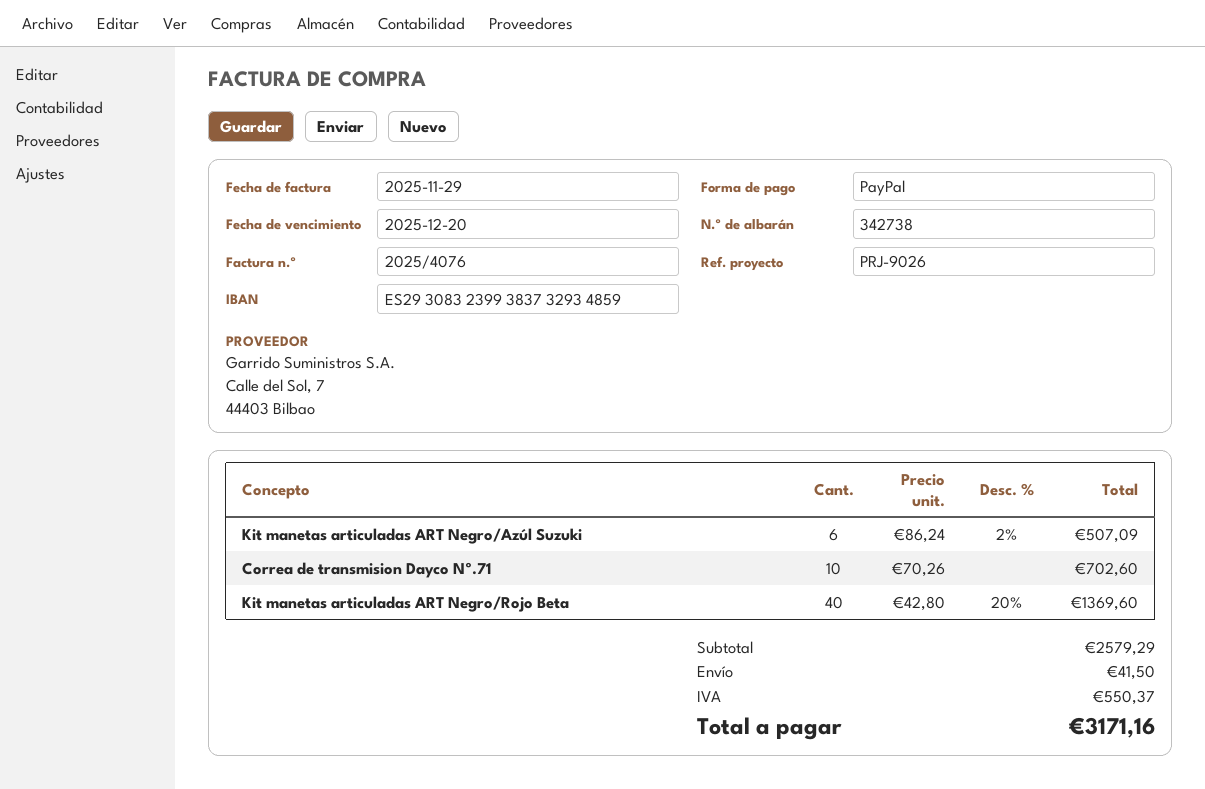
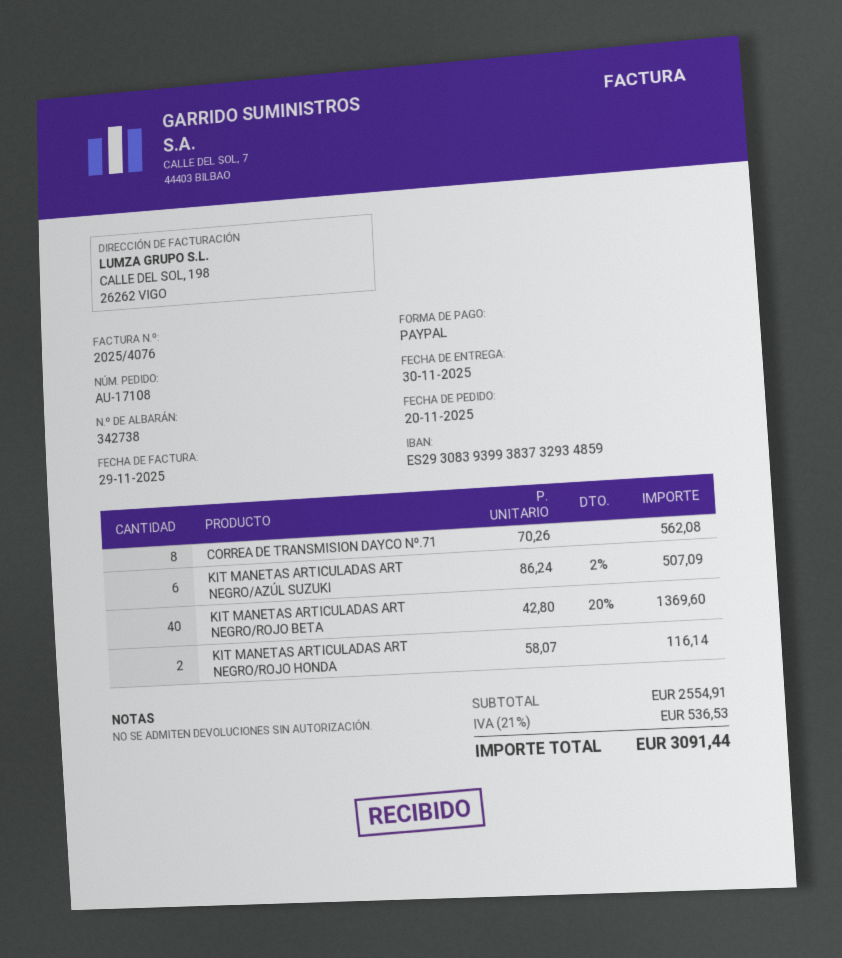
bank account: ES2930832399383732934859 -> ES2930839399383732934859
Correa de transmision Dayco Nº.71: 10 x 70.26 = 702.60 -> 8 x 70.26 = 562.08
KIT MANETAS ARTICULADAS ART NEGRO/ROJO HONDA: none -> 2 x 58.07 = 116.14
subtotal: 2579.29 -> 2554.91
shipping: 41.50 -> none
tax: 550.37 -> 536.53
total: 3171.16 -> 3091.44

